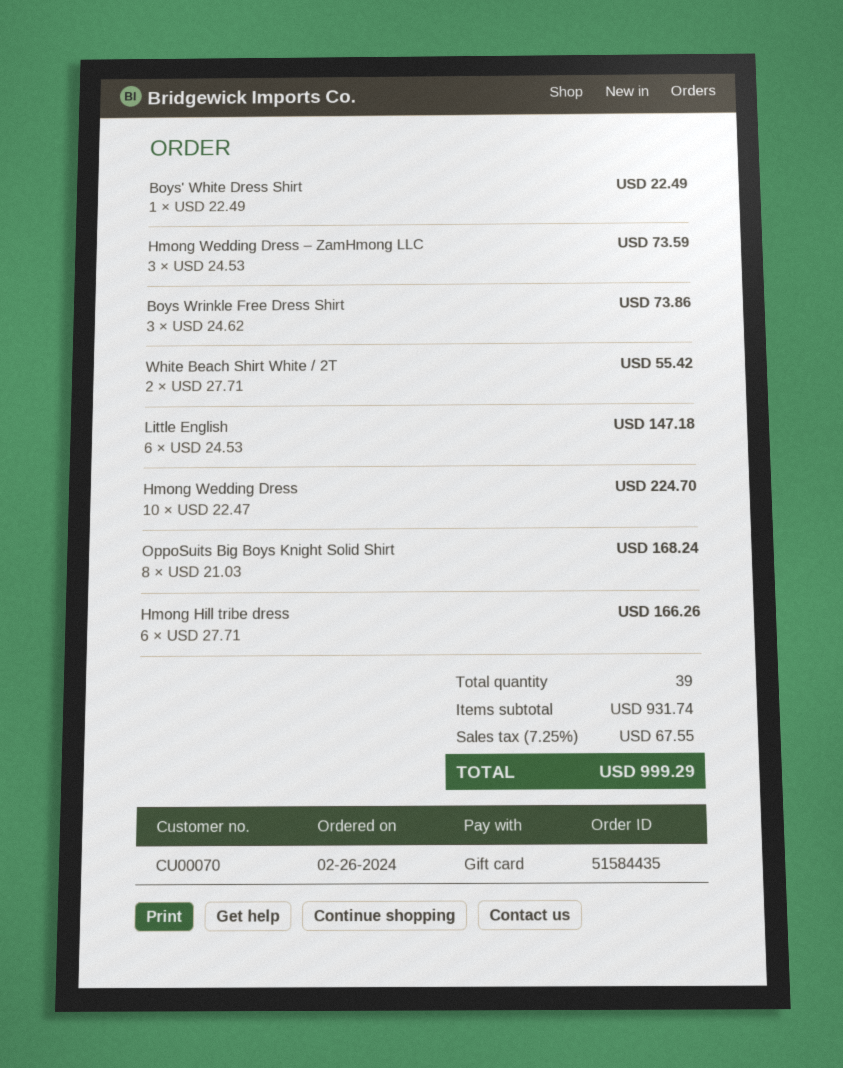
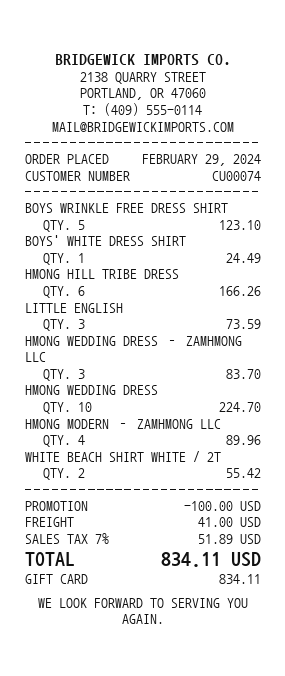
order date: 2024-02-26 -> 2024-02-29
customer number: CU00070 -> CU00074
Boys' White Dress Shirt: 1 for 22.49 -> 1 for 24.49
Hmong Wedding Dress – ZamHmong LLC: 3 for 73.59 -> 3 for 83.70
Boys Wrinkle Free Dress Shirt: 3 for 73.86 -> 5 for 123.10
Little English: 6 for 147.18 -> 3 for 73.59
OppoSuits Big Boys Knight Solid Shirt: 8 for 168.24 -> none
HMONG MODERN – ZAMHMONG LLC: none -> 4 for 89.96
discount: none -> 100.00
shipping: none -> 41.00
tax: 7.25% = 67.55 -> 7% = 51.89
total: 999.29 -> 834.11

